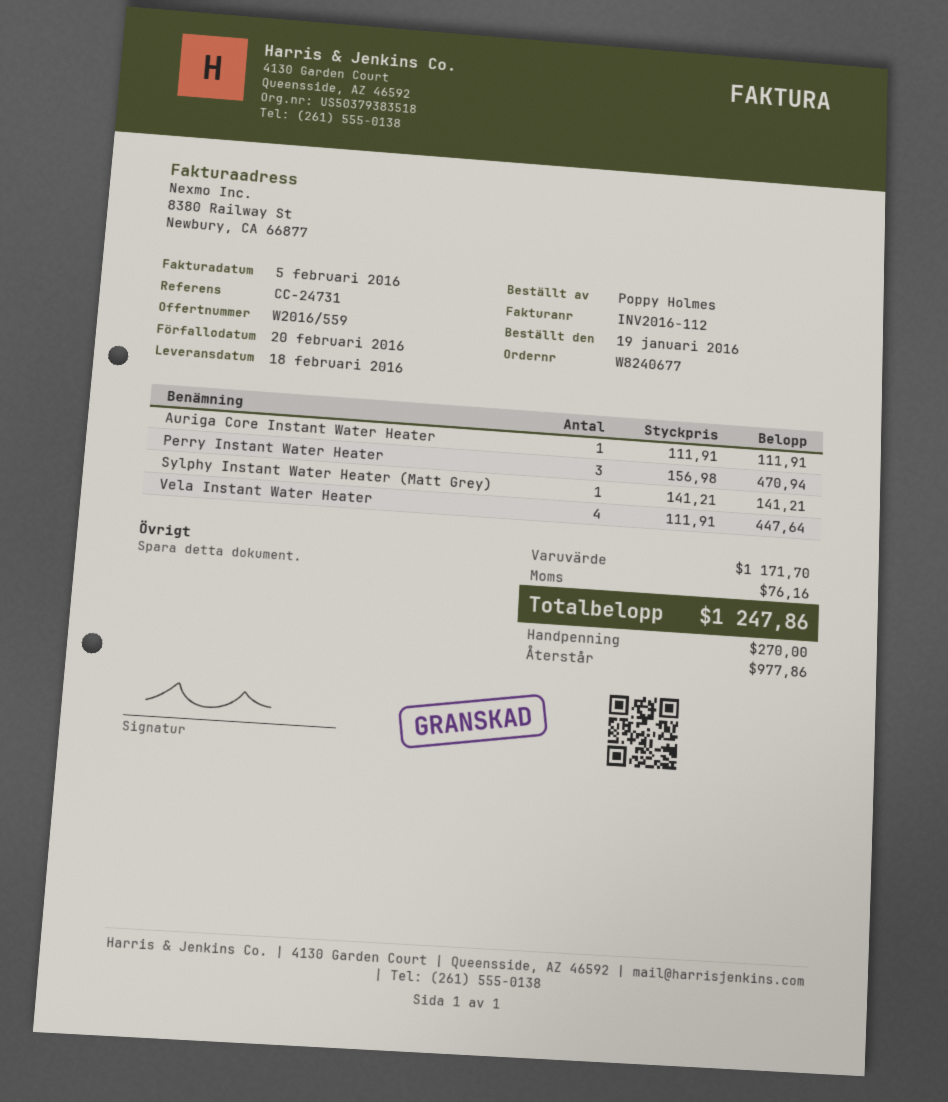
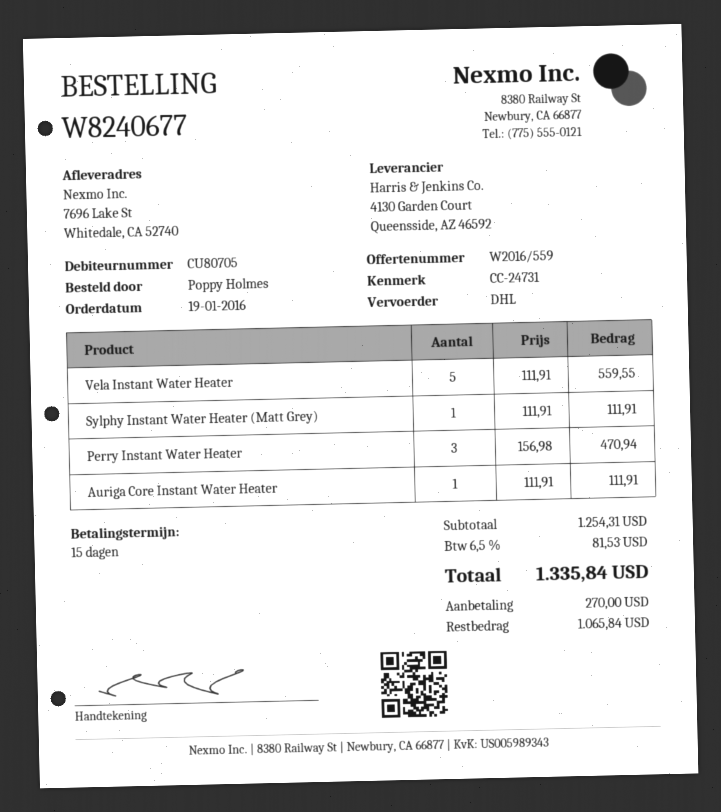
Sylphy Instant Water Heater (Matt Grey): 1 x 141.21 = 141.21 -> 1 x 111.91 = 111.91
Vela Instant Water Heater: 4 x 111.91 = 447.64 -> 5 x 111.91 = 559.55
subtotal: 1171.70 -> 1254.31
tax: 76.16 -> 81.53
total: 1247.86 -> 1335.84
balance: 977.86 -> 1065.84

